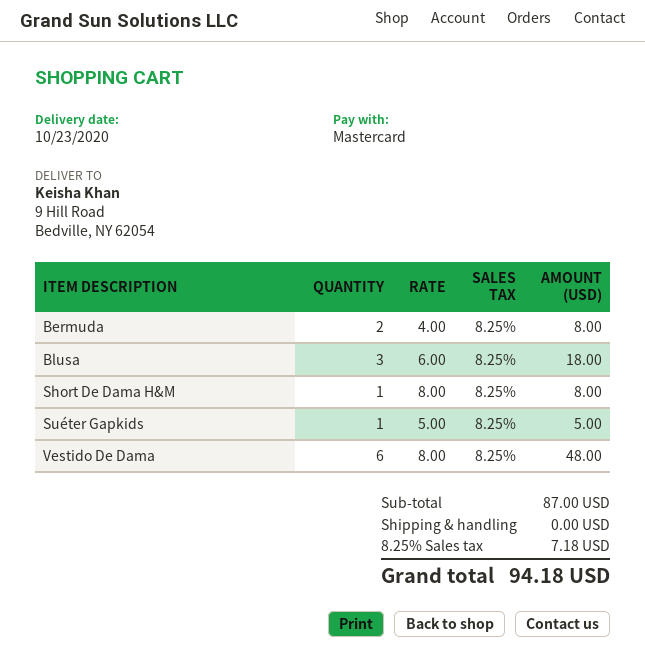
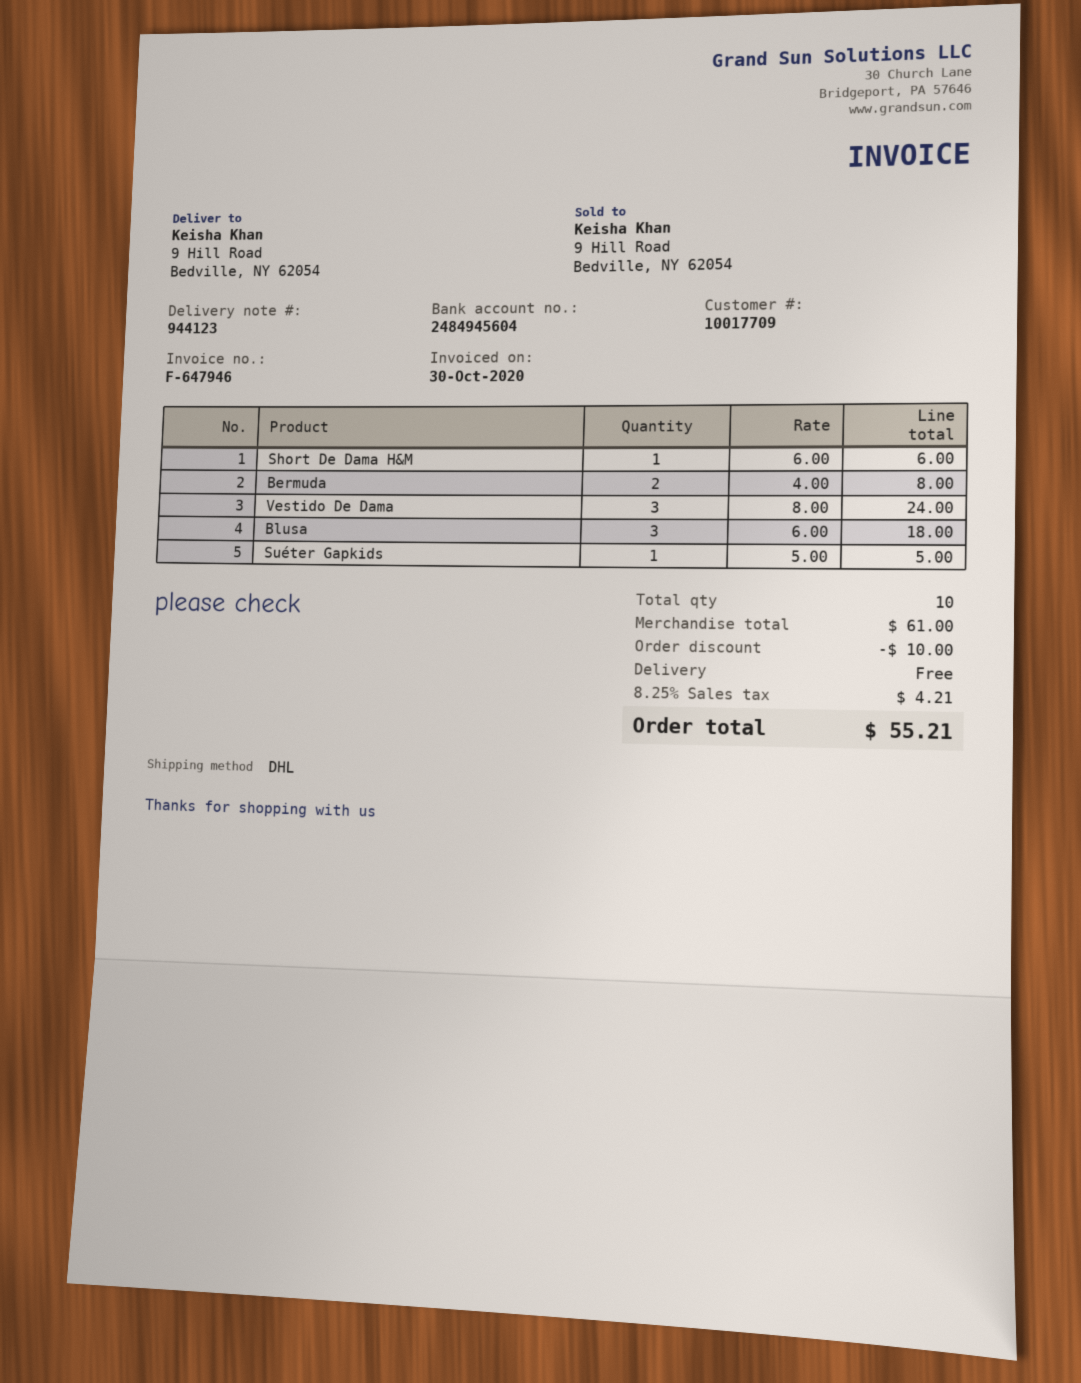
Short De Dama H&M: 1 x 8.00 = 8.00 -> 1 x 6.00 = 6.00
Vestido De Dama: 6 x 8.00 = 48.00 -> 3 x 8.00 = 24.00
subtotal: 87.00 -> 61.00
discount: none -> 10.00
tax: 8.25% = 7.18 -> 8.25% = 4.21
total: 94.18 -> 55.21

